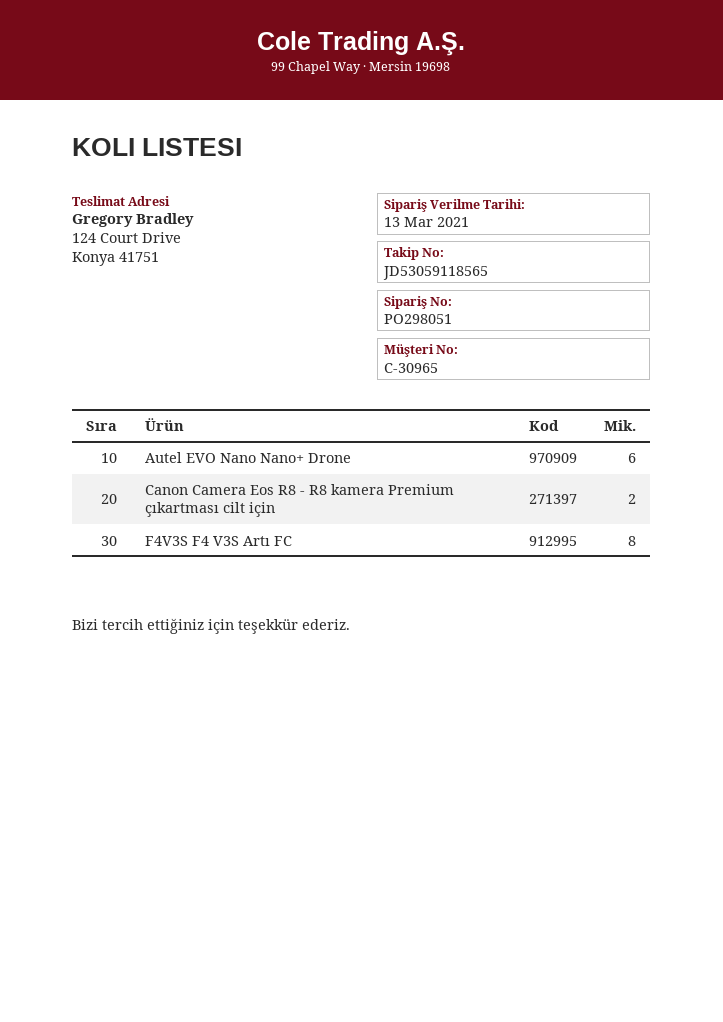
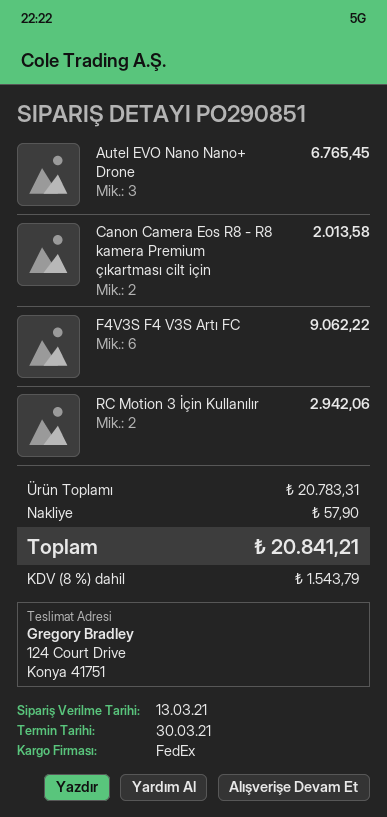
order number: PO298051 -> PO290851
Autel EVO Nano Nano+ Drone: 6 -> 3
F4V3S F4 V3S Artı FC: 8 -> 6
RC Motion 3 İçin Kullanılır: none -> 2

